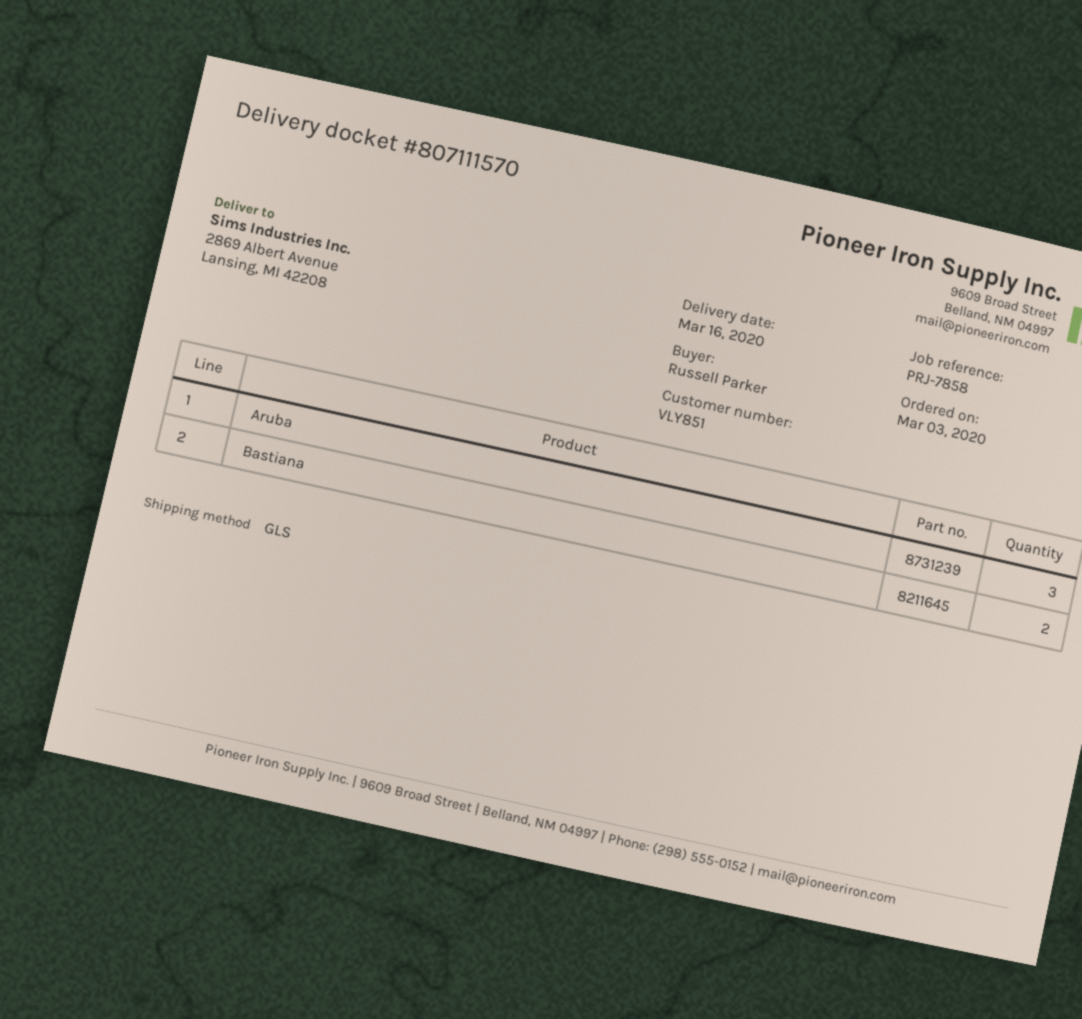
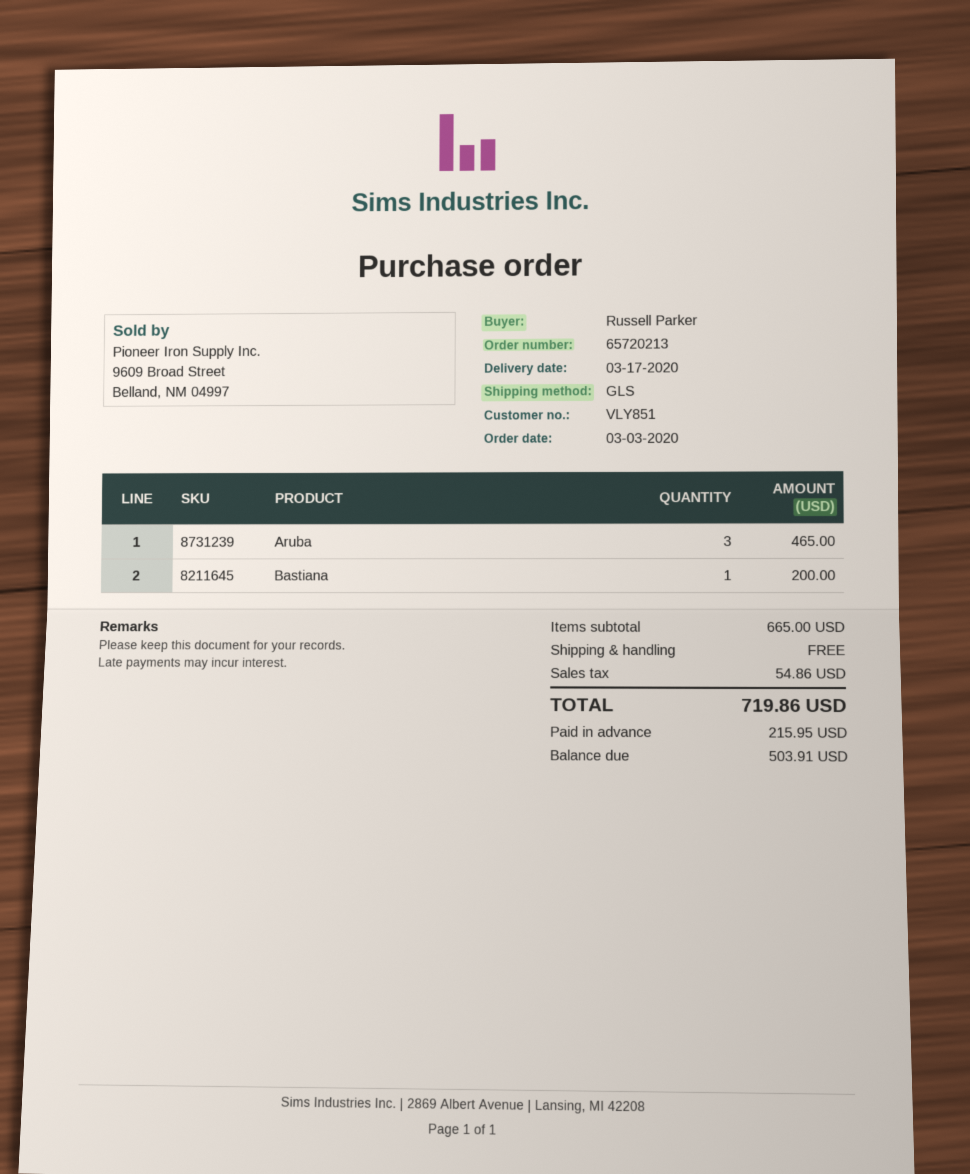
delivery date: 2020-03-16 -> 2020-03-17
Bastiana: 2 -> 1

